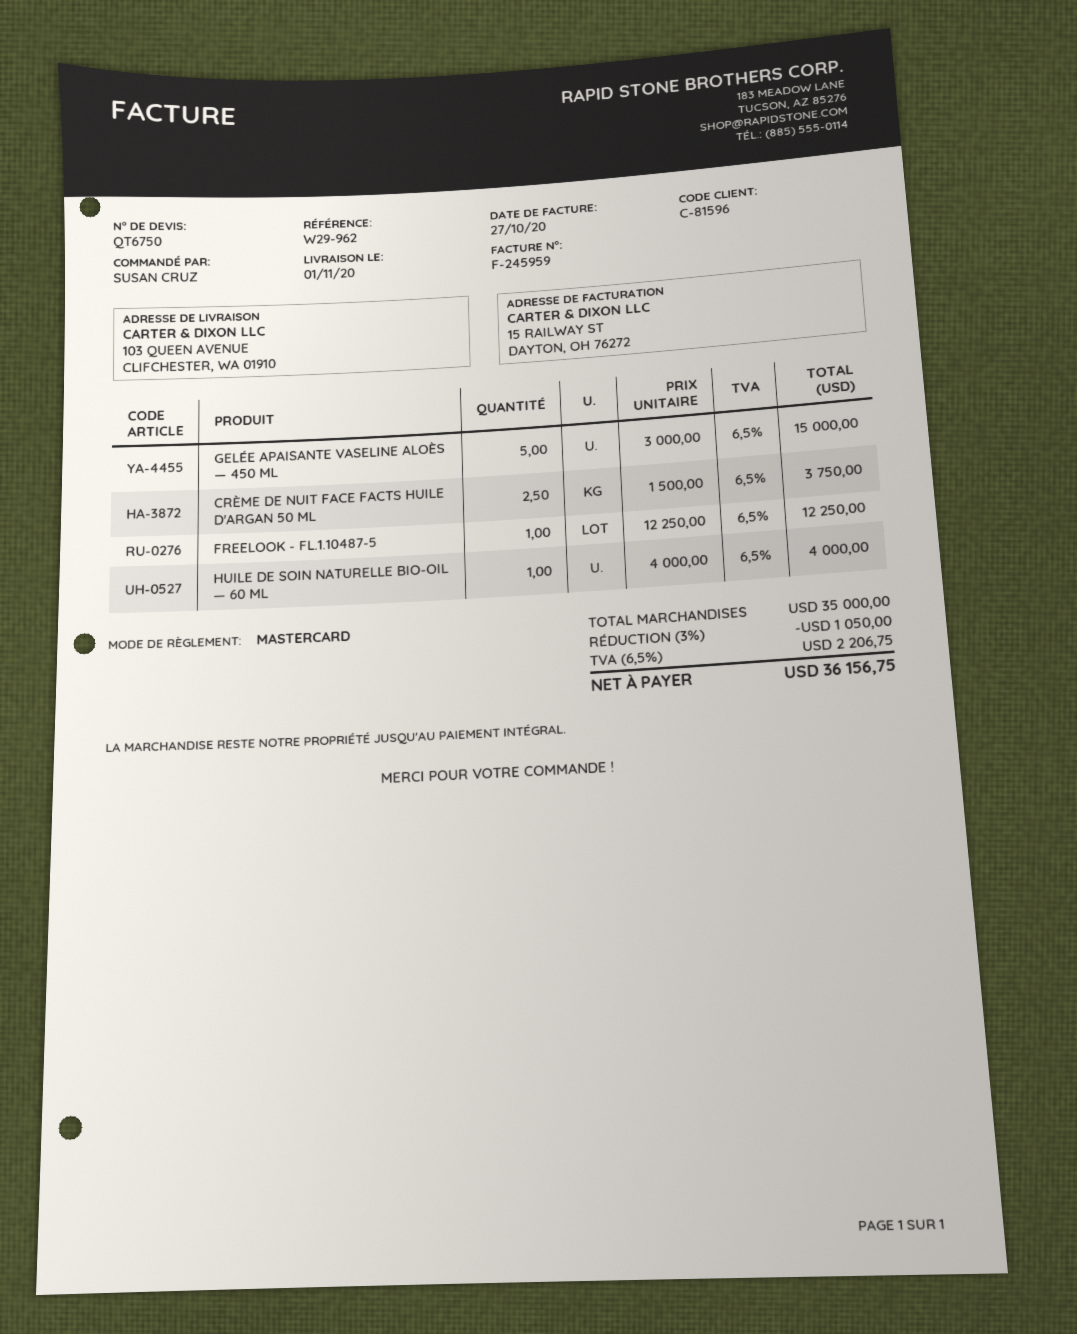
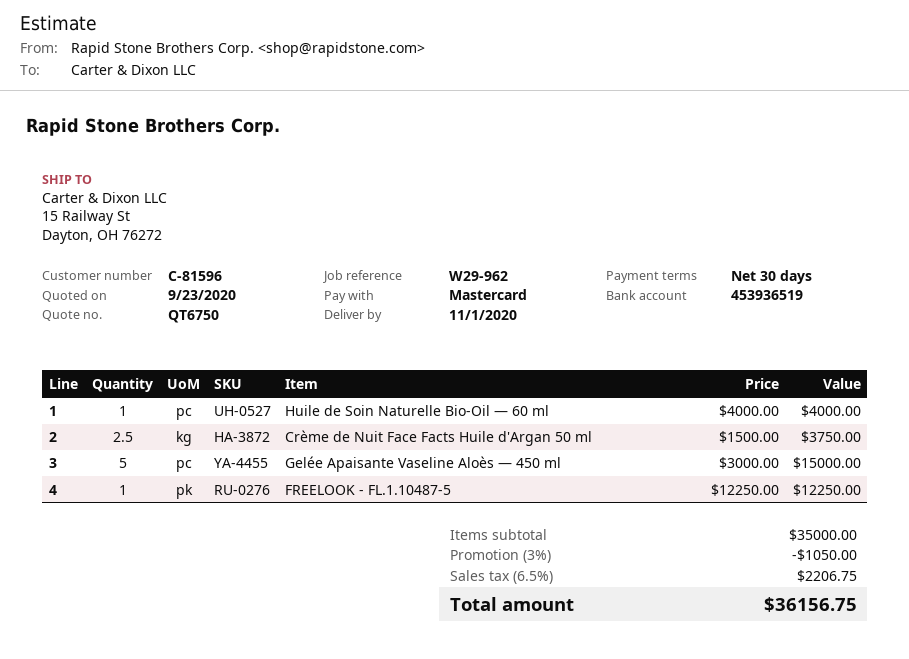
ship to: 103 QUEEN AVENUE, CLIFCHESTER, WA 01910 -> 15 Railway St, Dayton, OH 76272

